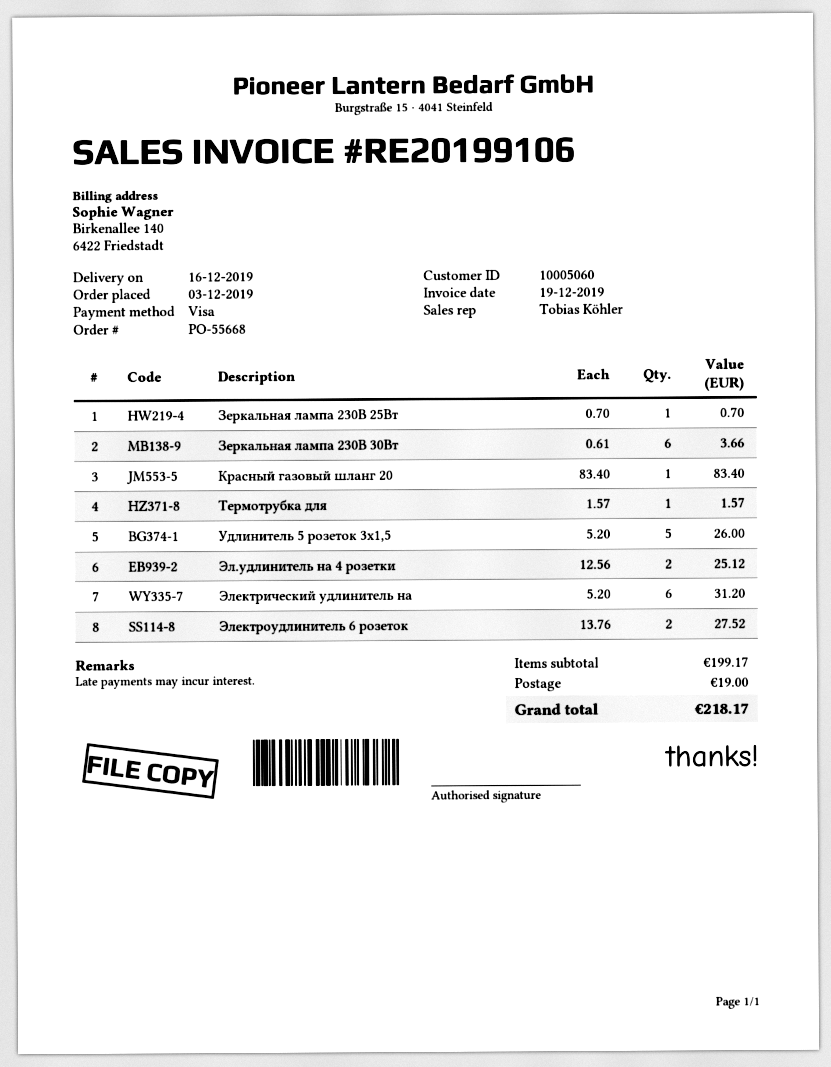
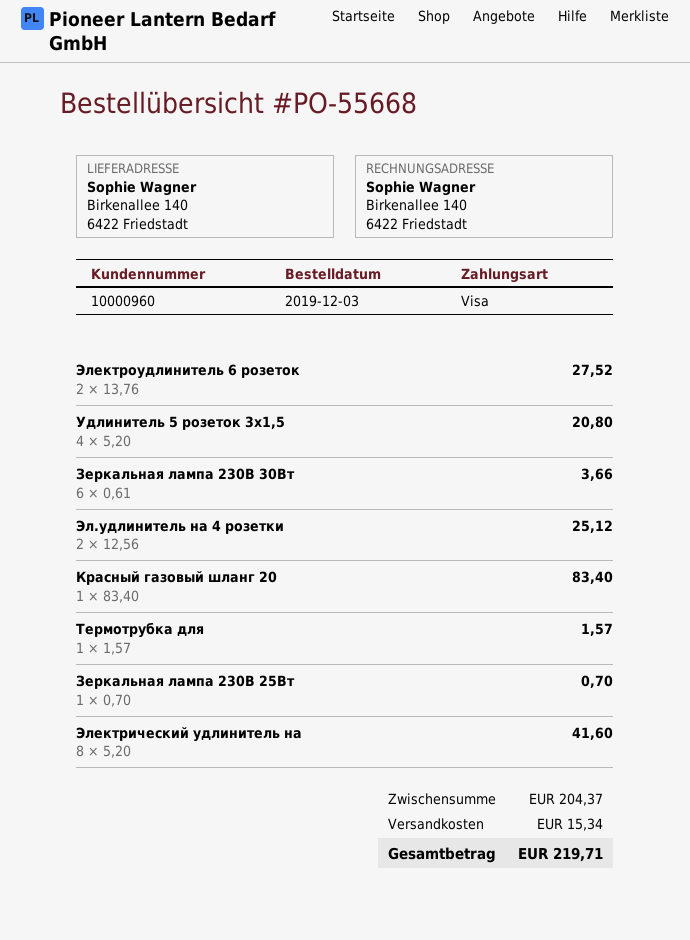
customer number: 10005060 -> 10000960
Удлинитель 5 розеток 3x1,5: 5 x 5.20 = 26.00 -> 4 x 5.20 = 20.80
Электрический удлинитель на: 6 x 5.20 = 31.20 -> 8 x 5.20 = 41.60
subtotal: 199.17 -> 204.37
shipping: 19.00 -> 15.34
total: 218.17 -> 219.71

